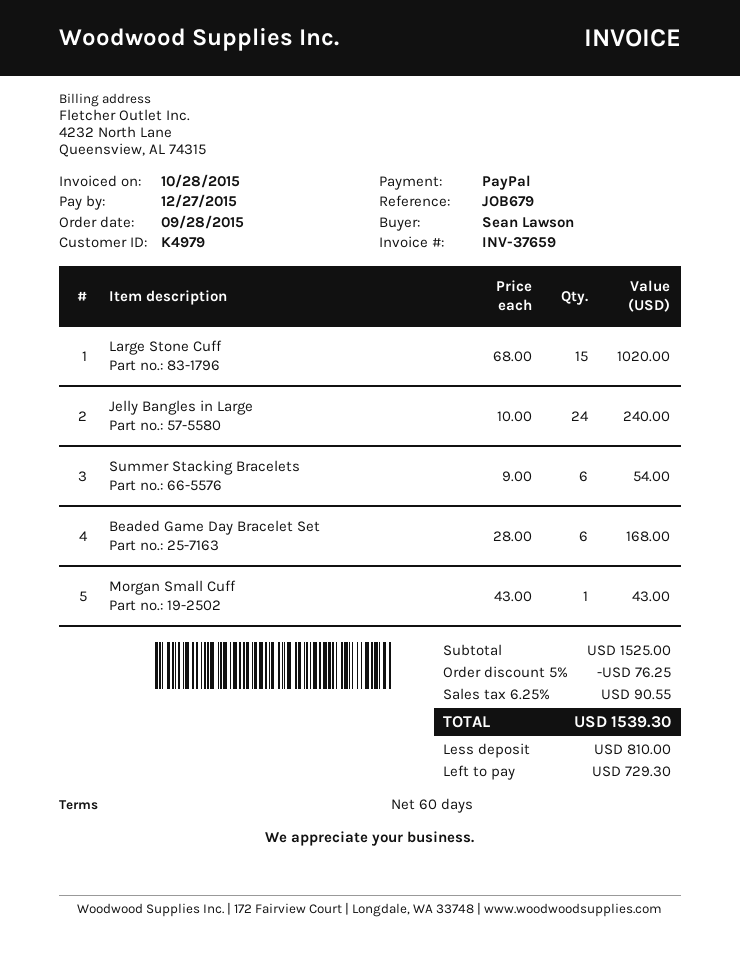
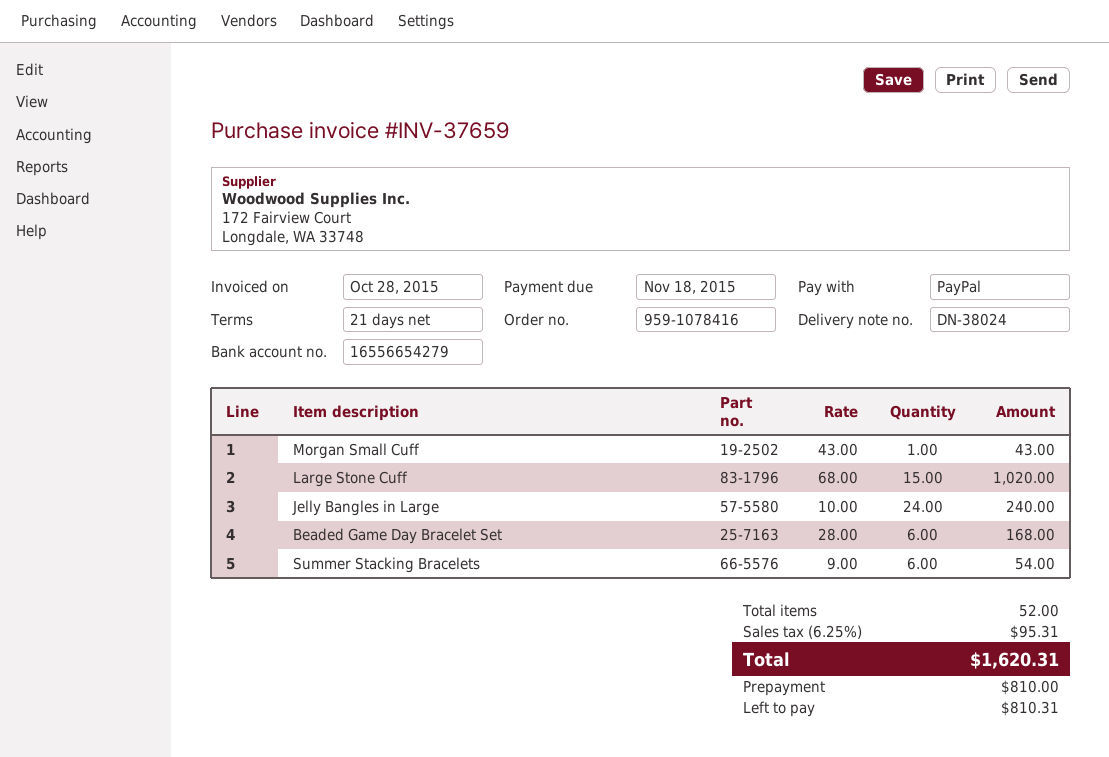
payment terms: 60 days -> 21 days
due date: 2015-12-27 -> 2015-11-18
discount: 5% = 76.25 -> none
tax: 6.25% = 90.55 -> 6.25% = 95.31
total: 1539.30 -> 1620.31
balance: 729.30 -> 810.31

